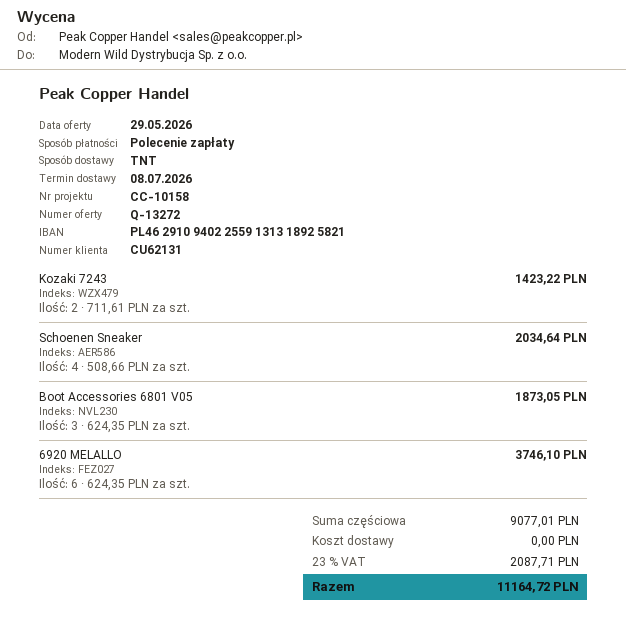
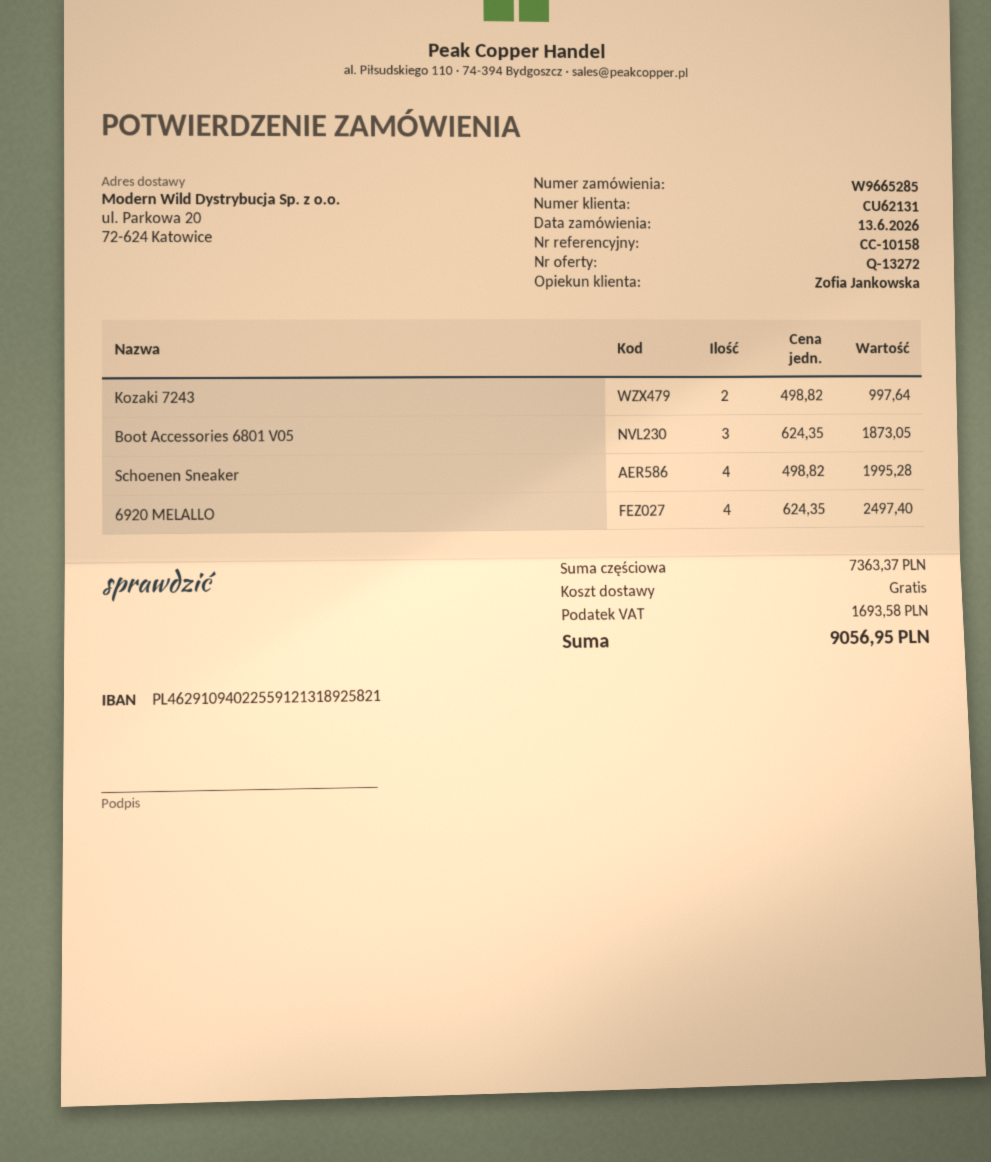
bank account: PL46291094022559131318925821 -> PL46291094022559121318925821
Kozaki 7243: 2 x 711.61 = 1423.22 -> 2 x 498.82 = 997.64
Schoenen Sneaker: 4 x 508.66 = 2034.64 -> 4 x 498.82 = 1995.28
6920 MELALLO: 6 x 624.35 = 3746.10 -> 4 x 624.35 = 2497.40
subtotal: 9077.01 -> 7363.37
tax: 2087.71 -> 1693.58
total: 11164.72 -> 9056.95

